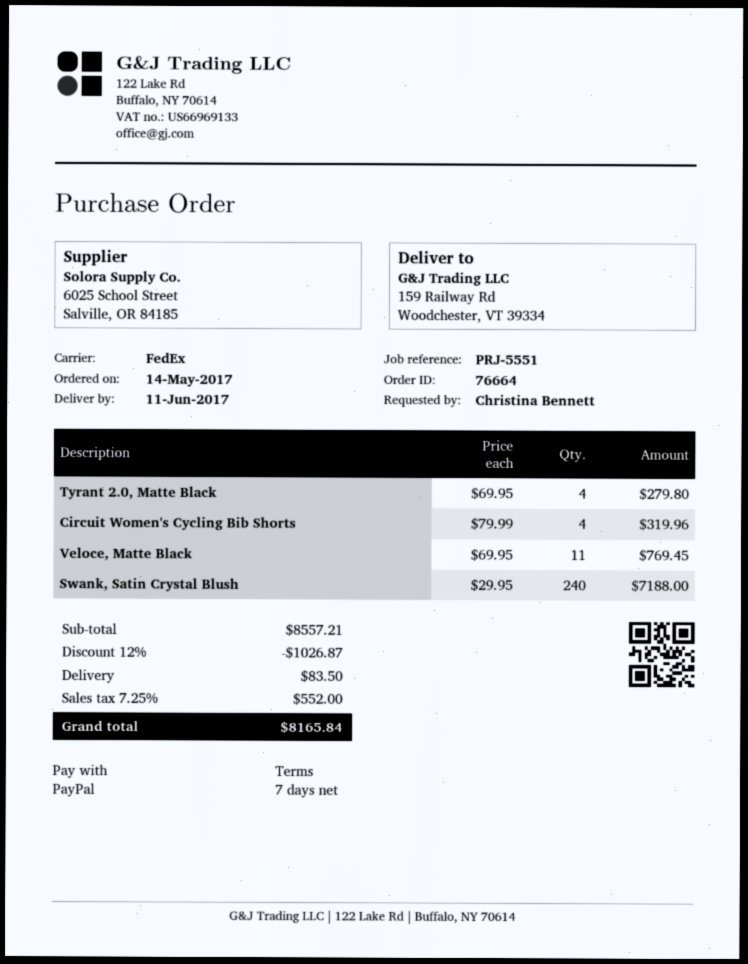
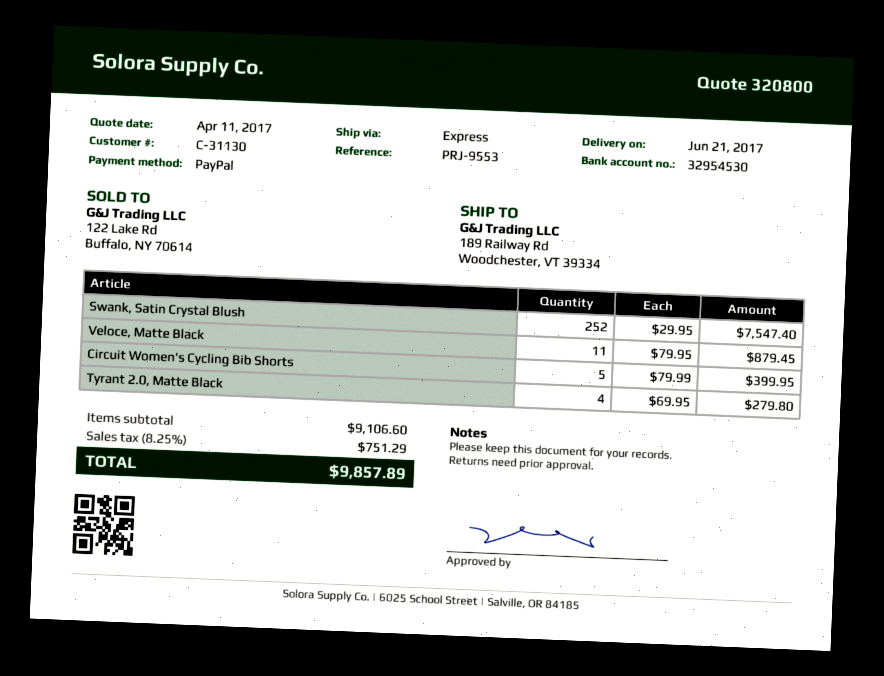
delivery date: 2017-06-11 -> 2017-06-21
reference: PRJ-5551 -> PRJ-9553
shipping method: FedEx -> express
ship to: 159 Railway Rd, Woodchester, VT 39334 -> 189 Railway Rd, Woodchester, VT 39334
Circuit Women's Cycling Bib Shorts: 4 x 79.99 = 319.96 -> 5 x 79.99 = 399.95
Veloce, Matte Black: 11 x 69.95 = 769.45 -> 11 x 79.95 = 879.45
Swank, Satin Crystal Blush: 240 x 29.95 = 7188.00 -> 252 x 29.95 = 7547.40
subtotal: 8557.21 -> 9106.60
discount: 12% = 1026.87 -> none
shipping: 83.50 -> none
tax: 7.25% = 552.00 -> 8.25% = 751.29
total: 8165.84 -> 9857.89

